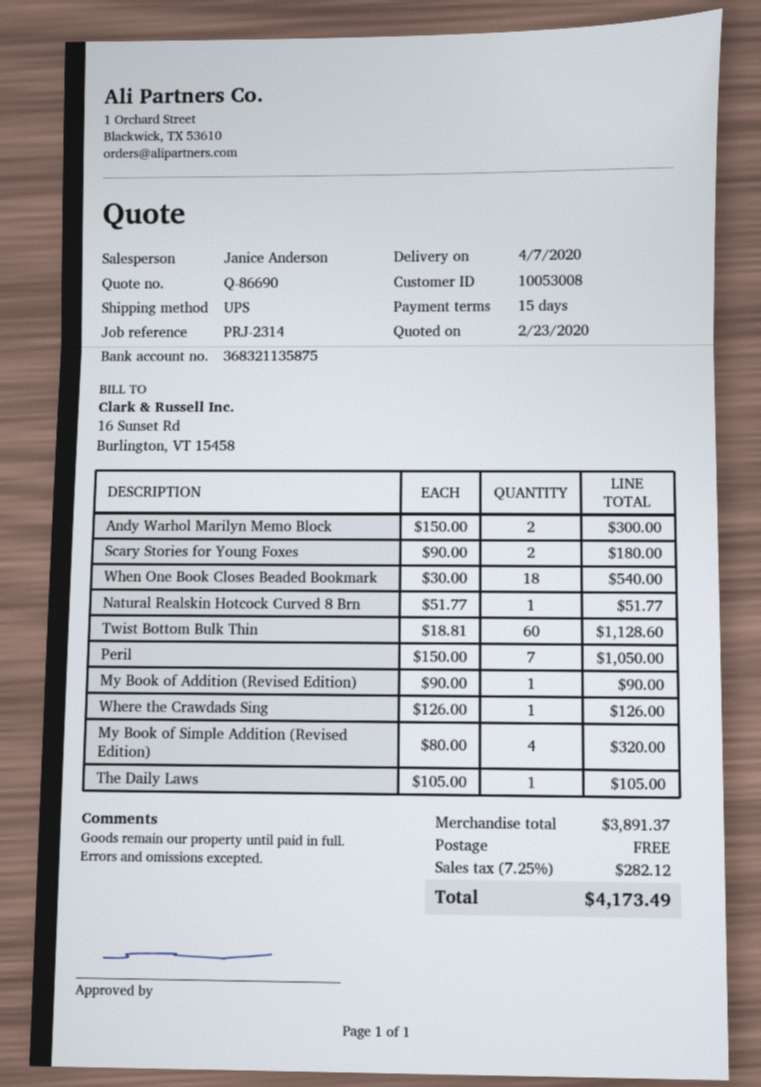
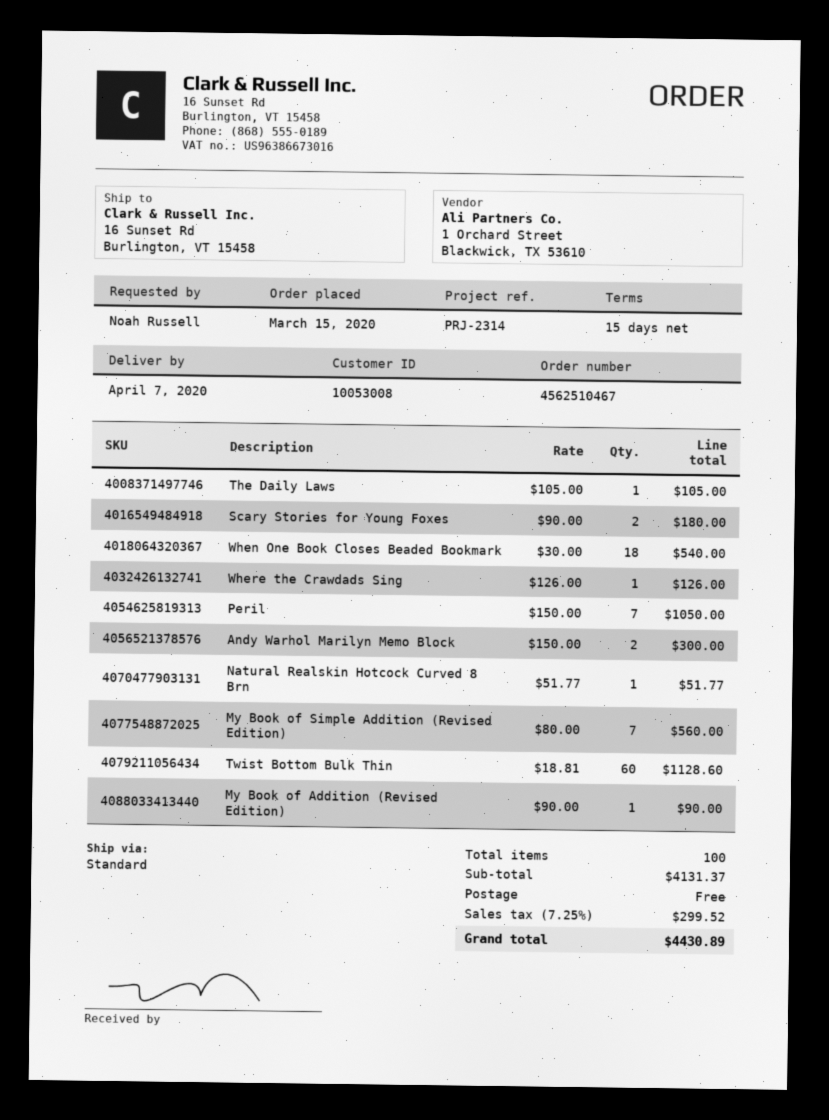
shipping method: UPS -> standard
My Book of Simple Addition (Revised Edition): 4 x 80.00 = 320.00 -> 7 x 80.00 = 560.00
subtotal: 3891.37 -> 4131.37
tax: 7.25% = 282.12 -> 7.25% = 299.52
total: 4173.49 -> 4430.89

